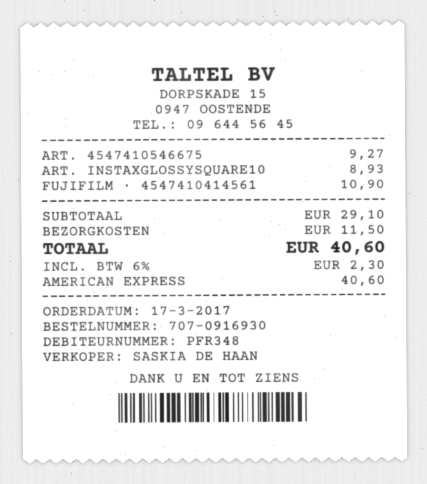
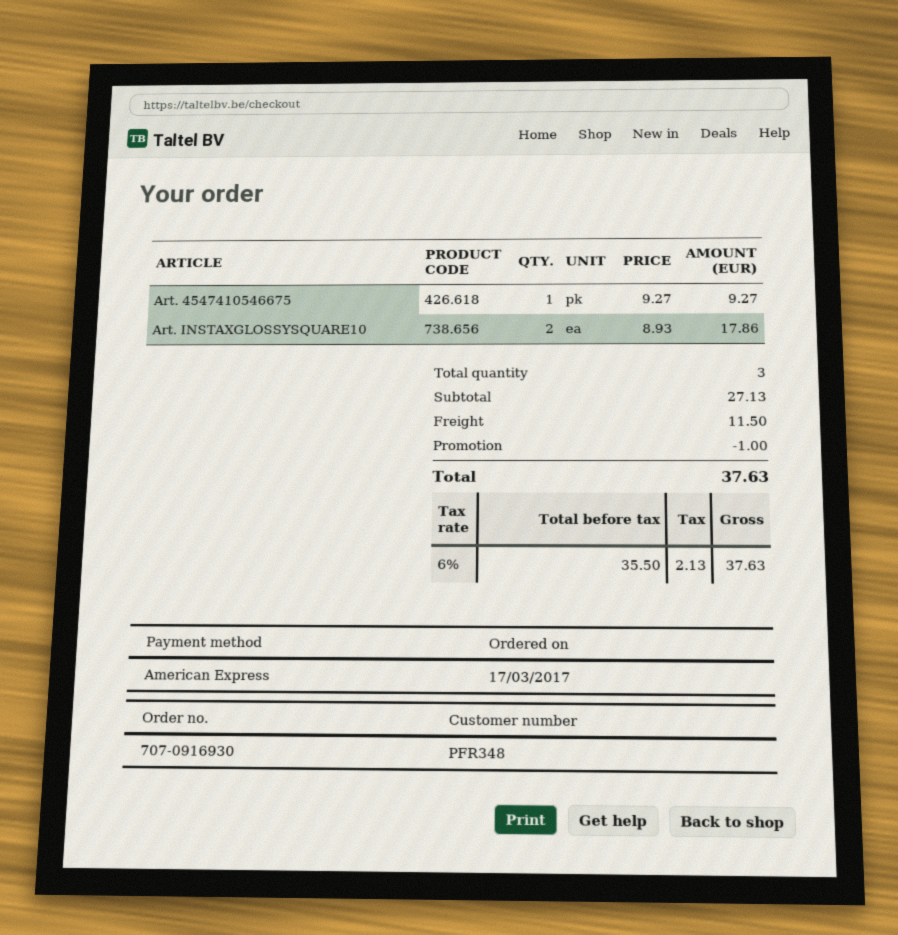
ART. INSTAXGLOSSYSQUARE10: 1 x 8.93 = 8.93 -> 2 x 8.93 = 17.86
FUJIFILM · 4547410414561: 1 x 10.90 = 10.90 -> none
subtotal: 29.10 -> 27.13
discount: none -> 1.00
tax: 6% = 2.30 -> 6% = 2.13
total: 40.60 -> 37.63

